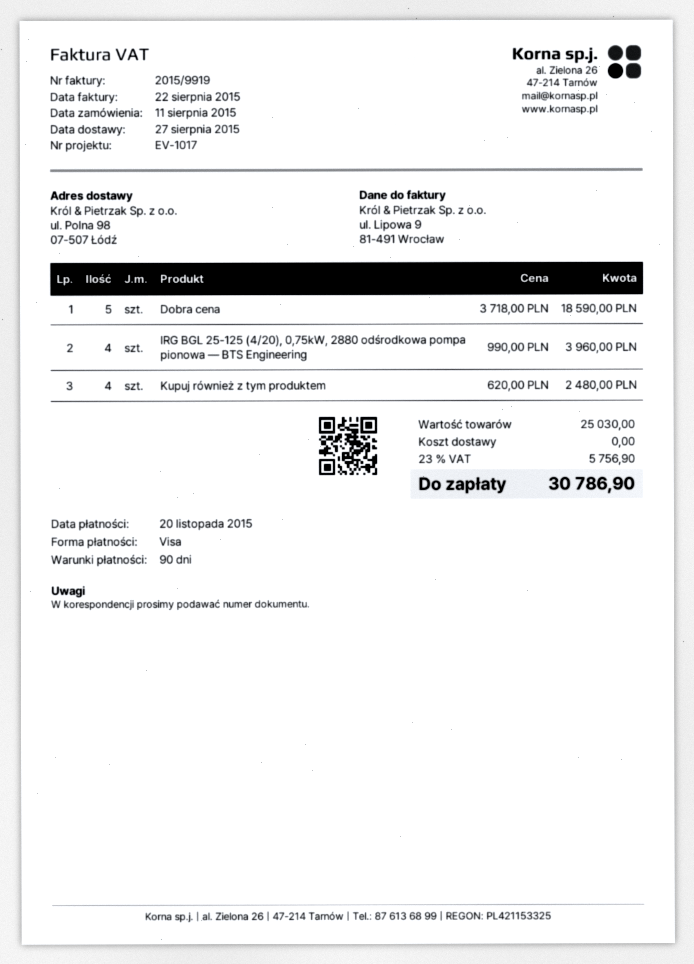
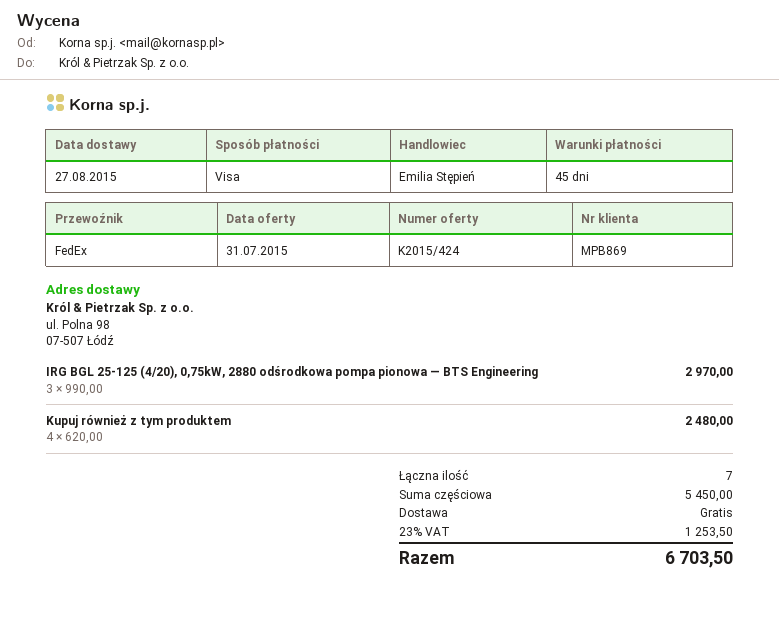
payment terms: 90 days -> 45 days
Dobra cena: 5 x 3718.00 = 18590.00 -> none
IRG BGL 25-125 (4/20), 0,75kW, 2880 odśrodkowa pompa pionowa — BTS Engineering: 4 x 990.00 = 3960.00 -> 3 x 990.00 = 2970.00
subtotal: 25030.00 -> 5450.00
tax: 23% = 5756.90 -> 23% = 1253.50
total: 30786.90 -> 6703.50

